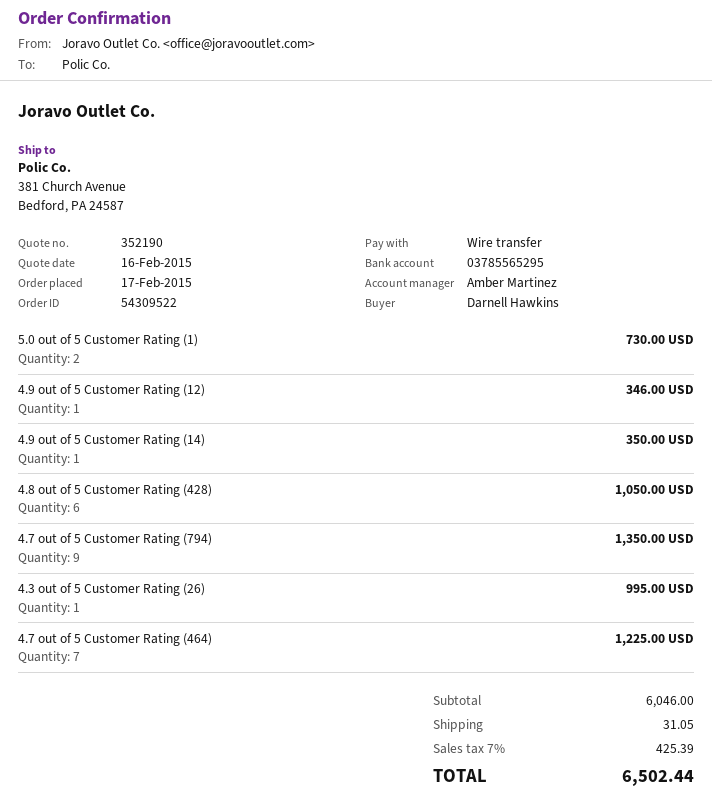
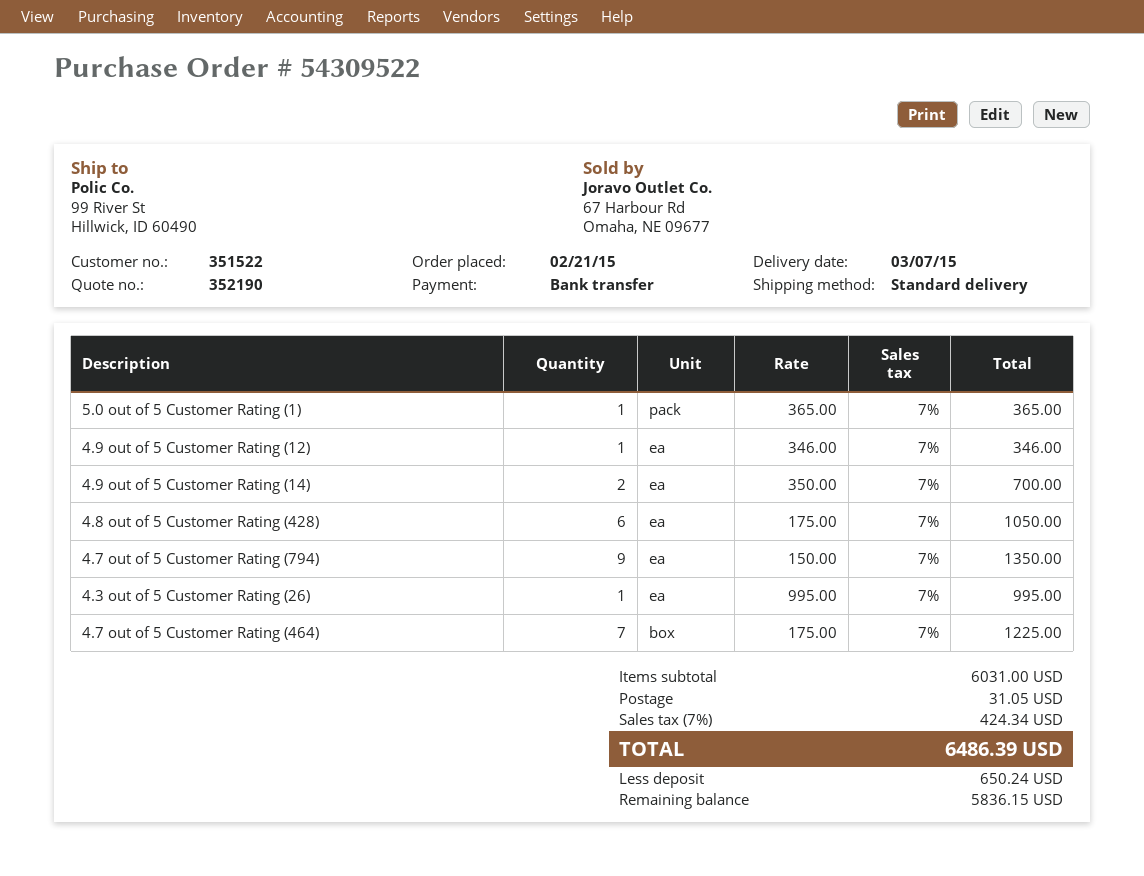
order date: 2015-02-17 -> 2015-02-21
ship to: 381 Church Avenue, Bedford, PA 24587 -> 99 River St, Hillwick, ID 60490
5.0 out of 5 Customer Rating (1): 2 for 730.00 -> 1 for 365.00
4.9 out of 5 Customer Rating (14): 1 for 350.00 -> 2 for 700.00
subtotal: 6046.00 -> 6031.00
tax: 7% = 425.39 -> 7% = 424.34
total: 6502.44 -> 6486.39

